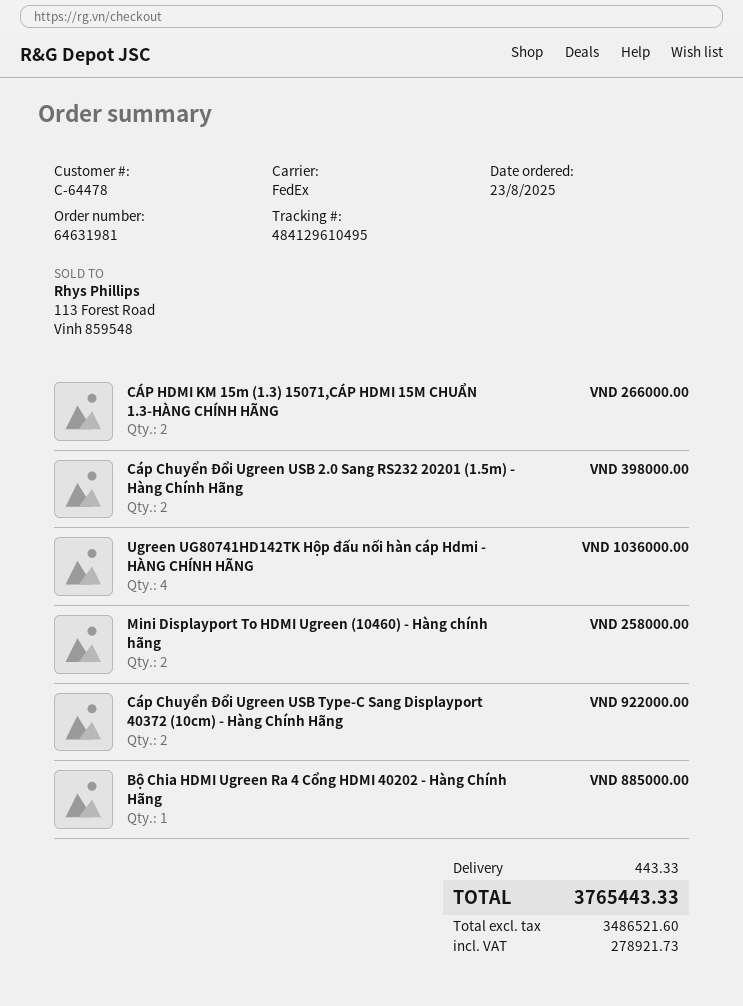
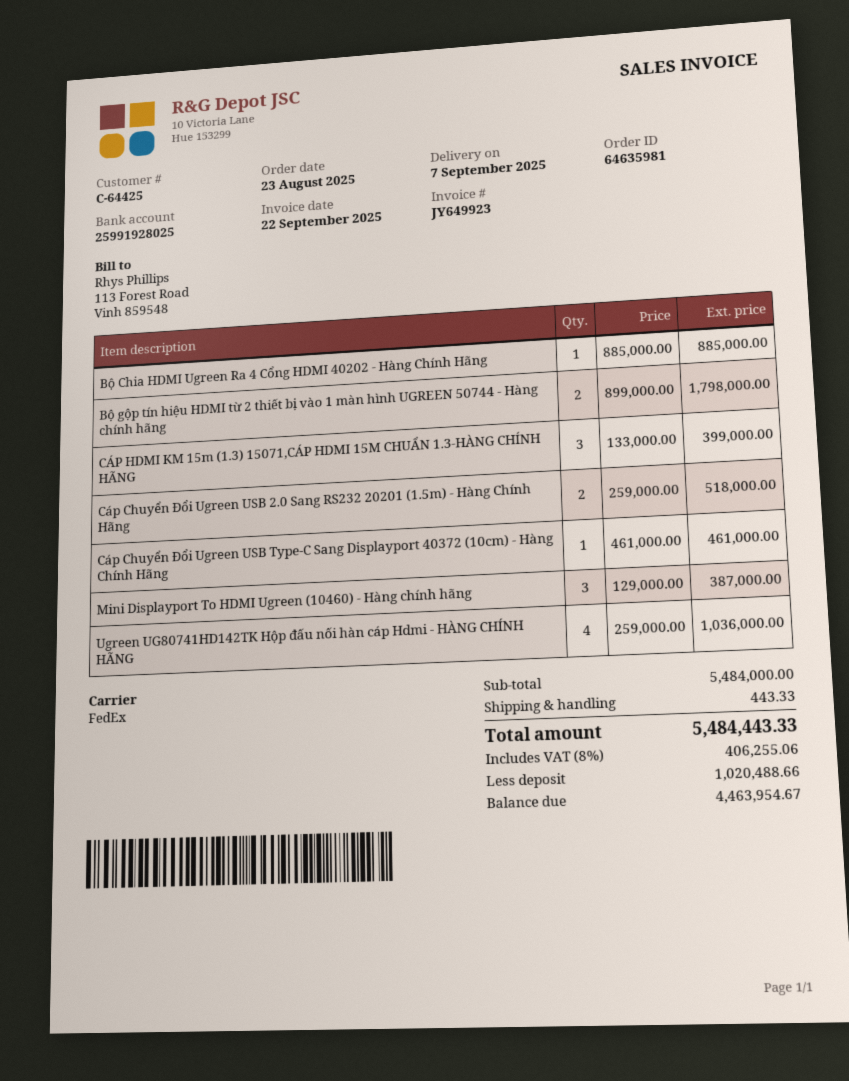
order number: 64631981 -> 64635981
customer number: C-64478 -> C-64425
CÁP HDMI KM 15m (1.3) 15071,CÁP HDMI 15M CHUẨN 1.3-HÀNG CHÍNH HÃNG: 2 for 266000.00 -> 3 for 399000.00
Cáp Chuyển Đổi Ugreen USB 2.0 Sang RS232 20201 (1.5m) - Hàng Chính Hãng: 2 for 398000.00 -> 2 for 518000.00
Mini Displayport To HDMI Ugreen (10460) - Hàng chính hãng: 2 for 258000.00 -> 3 for 387000.00
Cáp Chuyển Đổi Ugreen USB Type-C Sang Displayport 40372 (10cm) - Hàng Chính Hãng: 2 for 922000.00 -> 1 for 461000.00
Bộ gộp tín hiệu HDMI từ 2 thiết bị vào 1 màn hình UGREEN 50744 - Hàng chính hãng: none -> 2 for 1798000.00
tax: 278921.73 -> 406255.06
total: 3765443.33 -> 5484443.33

